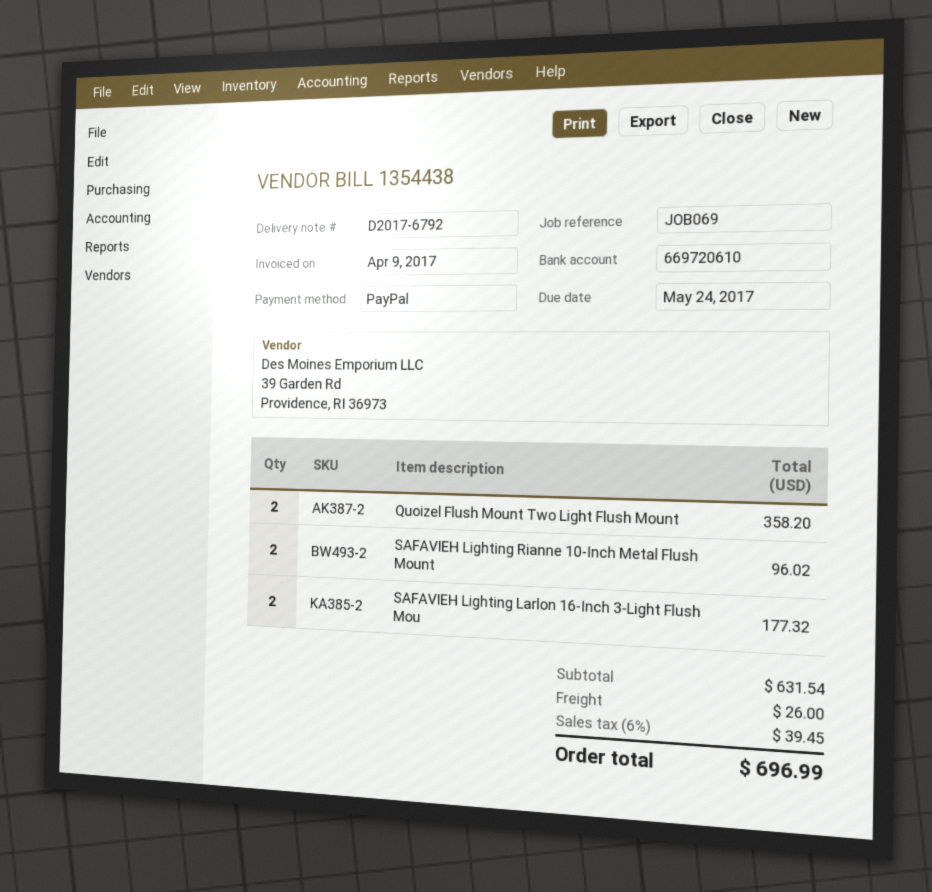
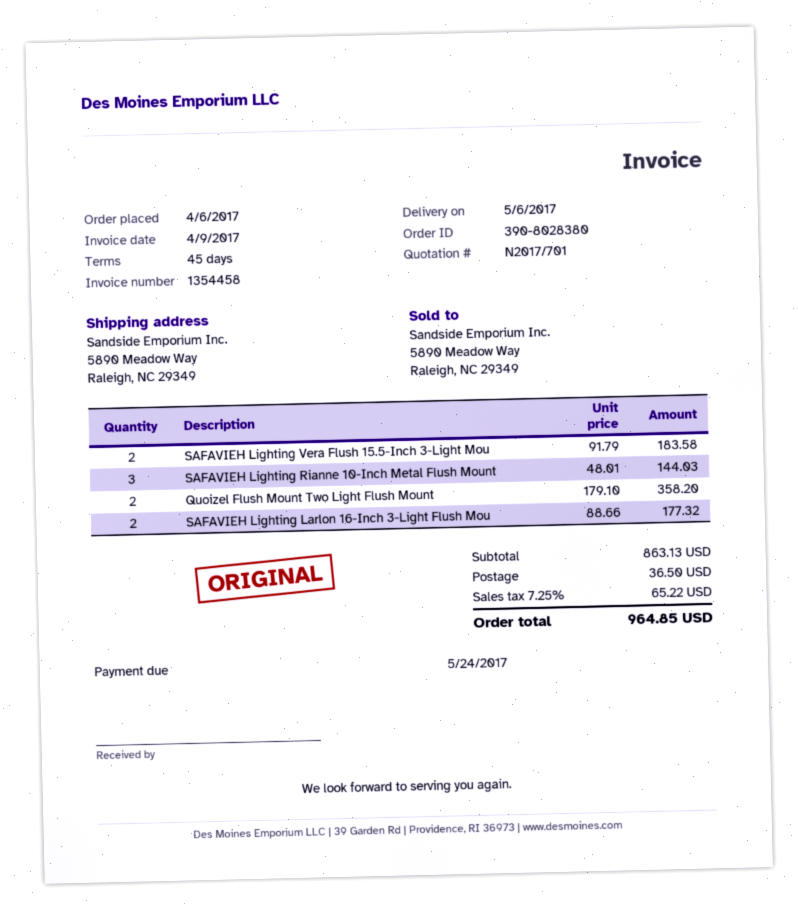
invoice number: 1354438 -> 1354458
SAFAVIEH Lighting Rianne 10-Inch Metal Flush Mount: 2 for 96.02 -> 3 for 144.03
SAFAVIEH Lighting Vera Flush 15.5-Inch 3-Light Mou: none -> 2 for 183.58
subtotal: 631.54 -> 863.13
shipping: 26.00 -> 36.50
tax: 6% = 39.45 -> 7.25% = 65.22
total: 696.99 -> 964.85

